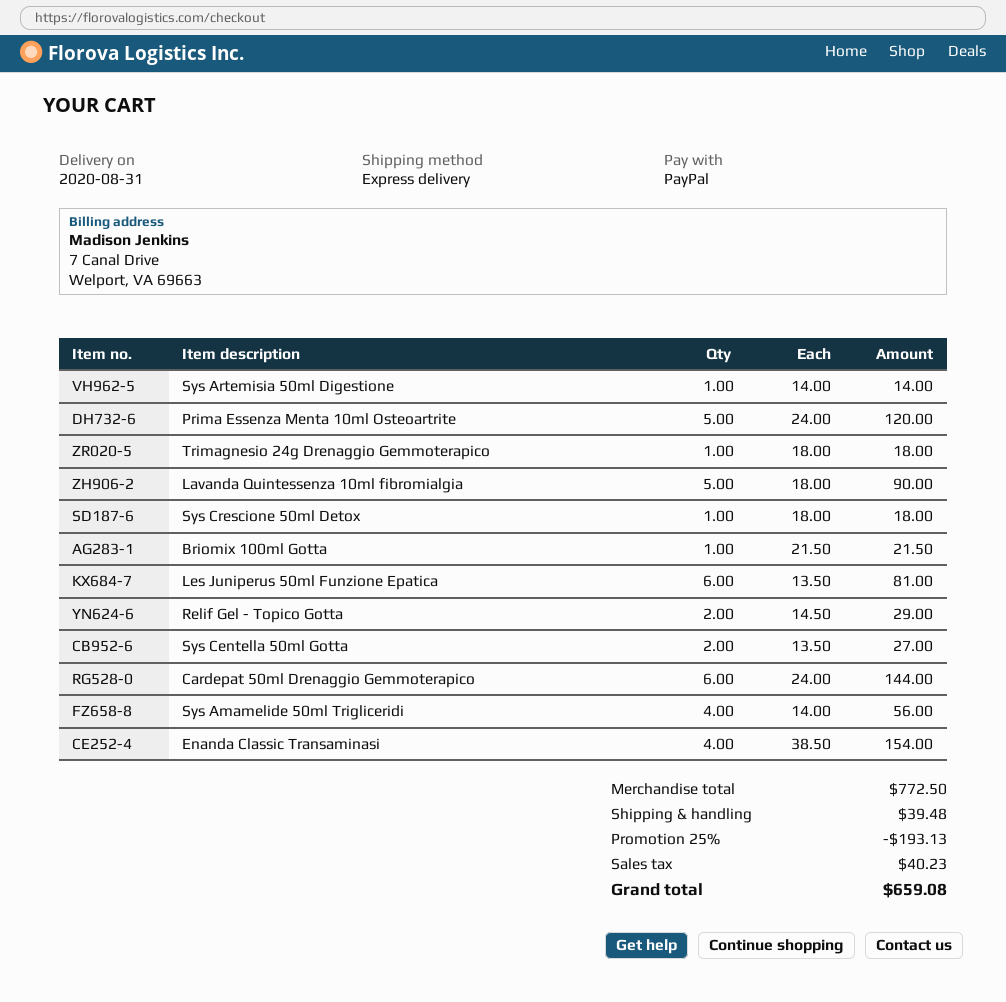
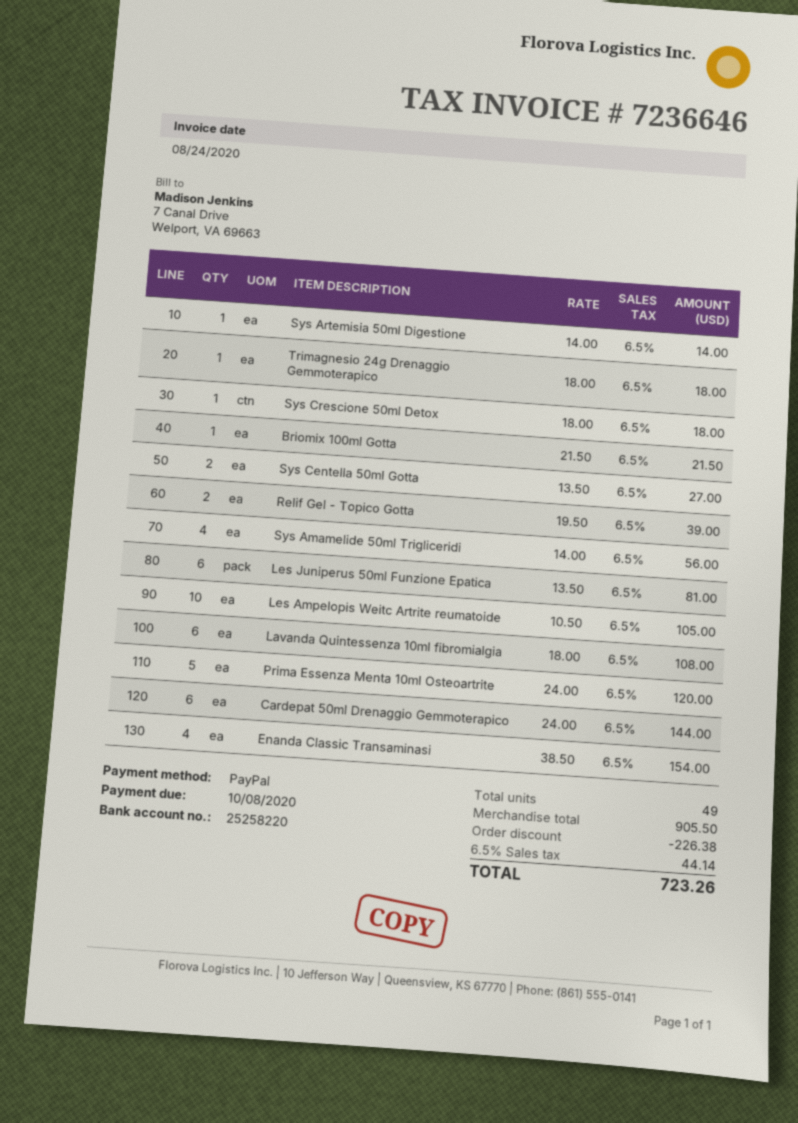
Lavanda Quintessenza 10ml fibromialgia: 5 x 18.00 = 90.00 -> 6 x 18.00 = 108.00
Relif Gel - Topico Gotta: 2 x 14.50 = 29.00 -> 2 x 19.50 = 39.00
Les Ampelopis Weitc Artrite reumatoide: none -> 10 x 10.50 = 105.00
subtotal: 772.50 -> 905.50
discount: 193.13 -> 226.38
shipping: 39.48 -> none
tax: 40.23 -> 44.14
total: 659.08 -> 723.26

